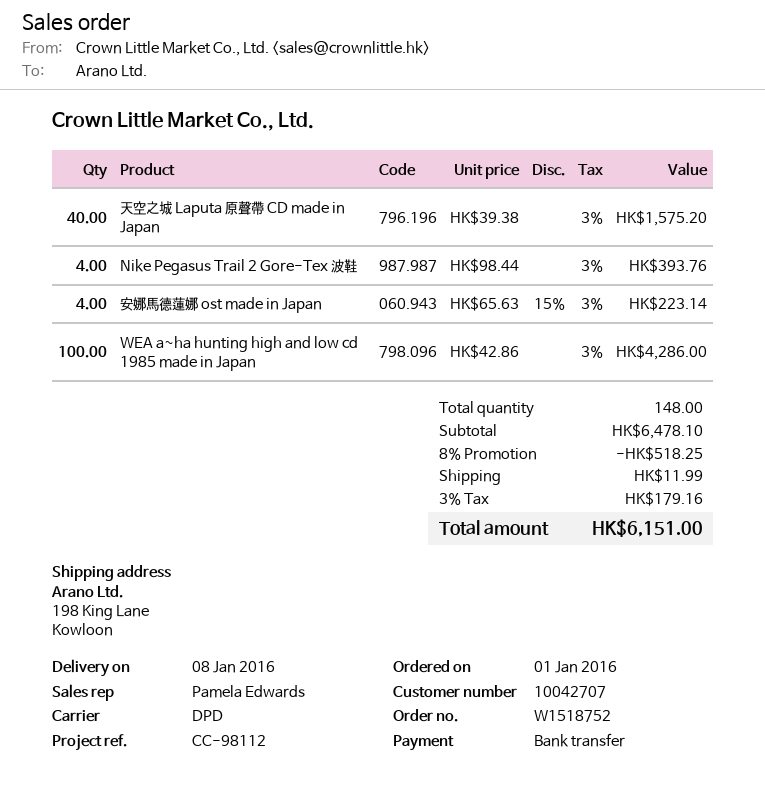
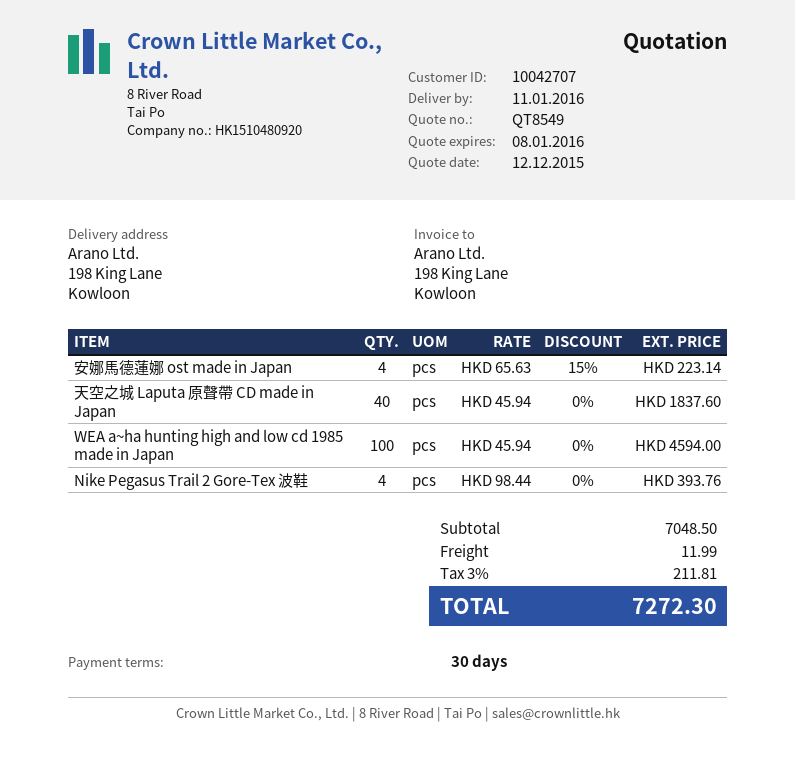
delivery date: 2016-01-08 -> 2016-01-11
天空之城 Laputa 原聲帶 CD made in Japan: 40 x 39.38 = 1575.20 -> 40 x 45.94 = 1837.60
WEA a~ha hunting high and low cd 1985 made in Japan: 100 x 42.86 = 4286.00 -> 100 x 45.94 = 4594.00
subtotal: 6478.10 -> 7048.50
discount: 8% = 518.25 -> none
tax: 3% = 179.16 -> 3% = 211.81
total: 6151.00 -> 7272.30

